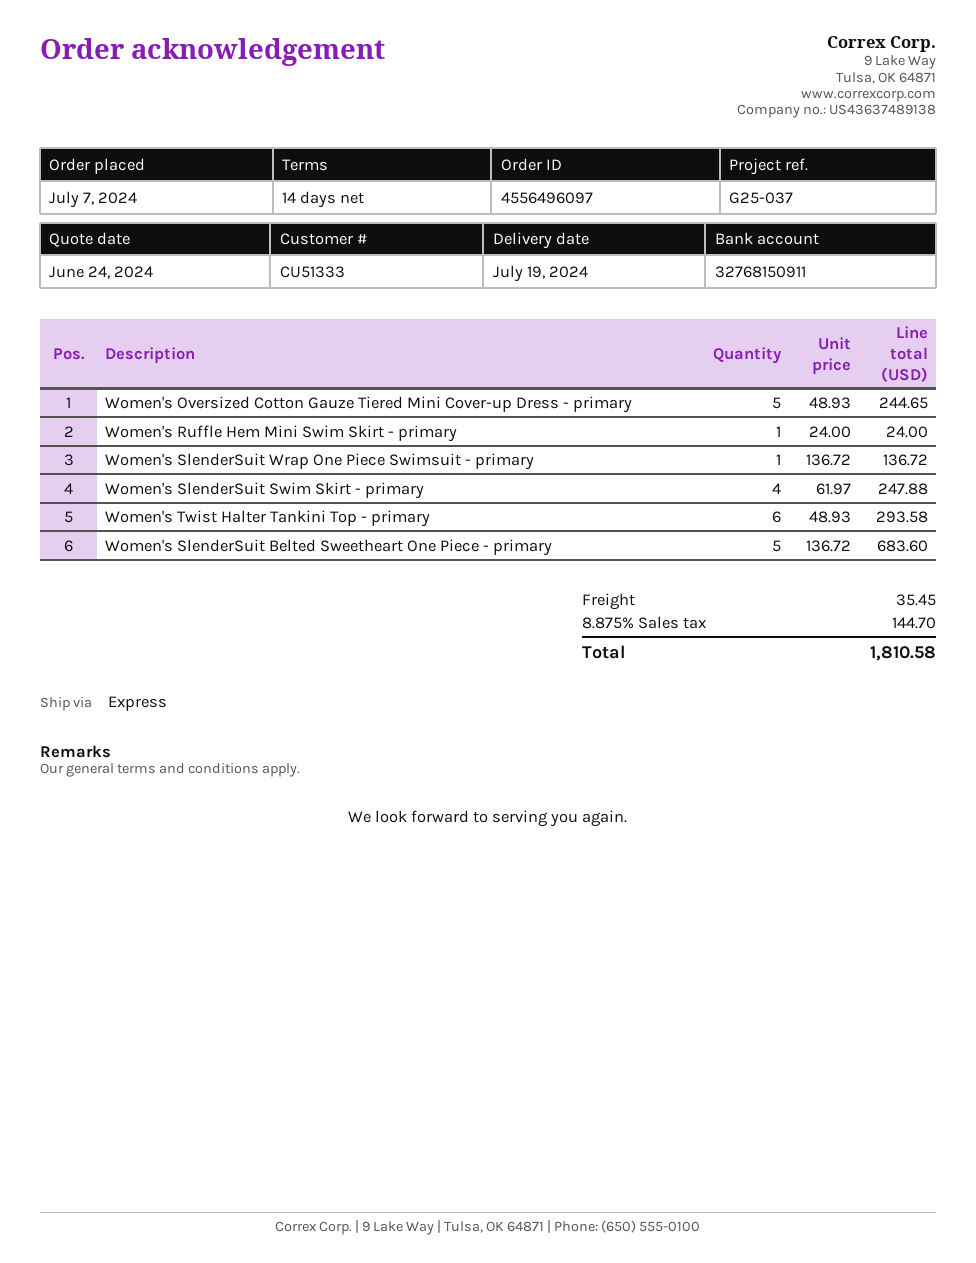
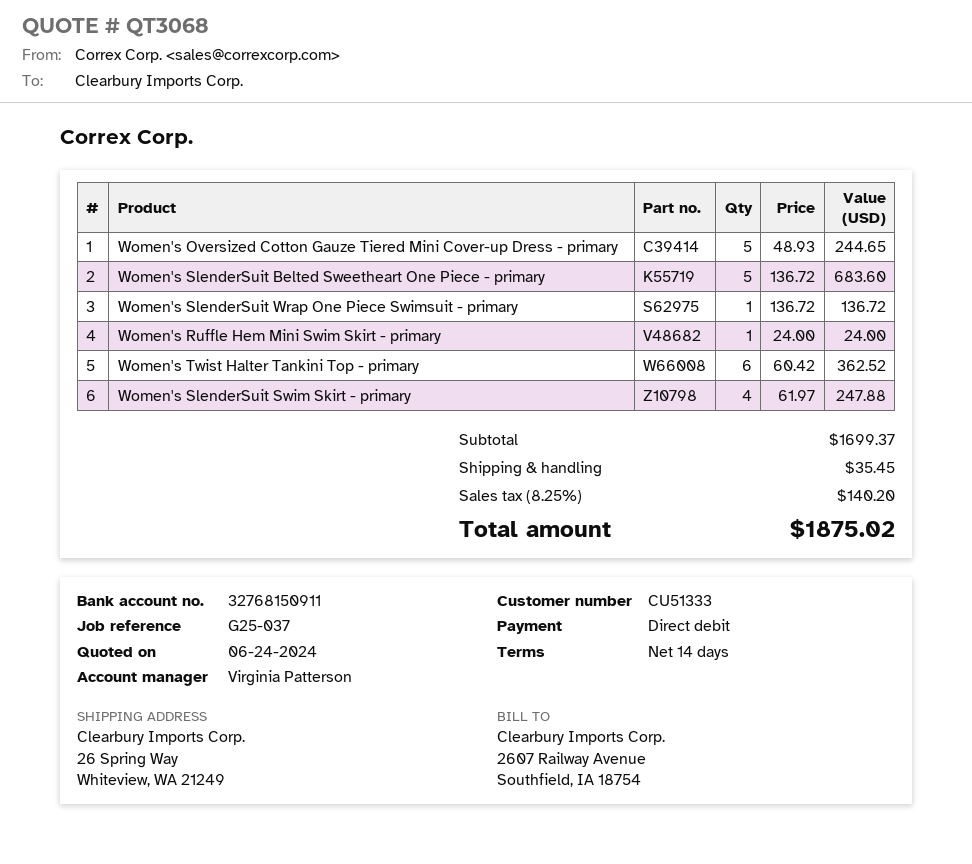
Women's Twist Halter Tankini Top - primary: 6 x 48.93 = 293.58 -> 6 x 60.42 = 362.52
tax: 8.875% = 144.70 -> 8.25% = 140.20
total: 1810.58 -> 1875.02

